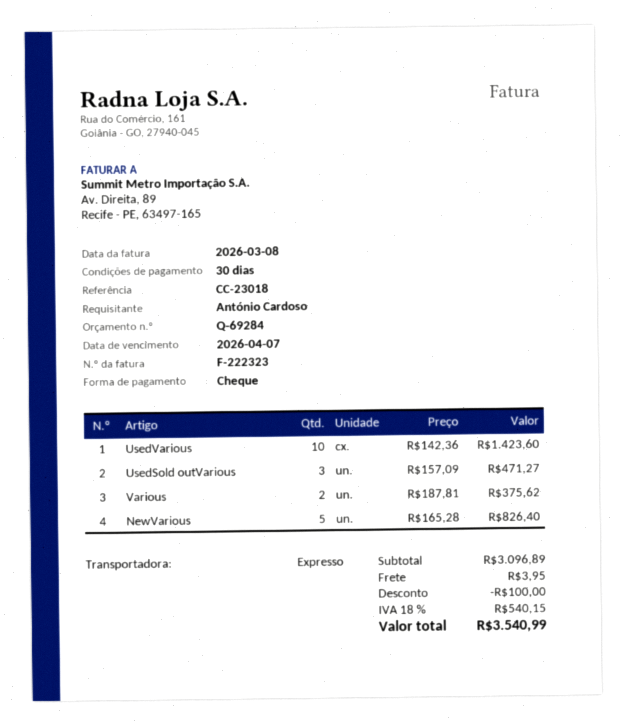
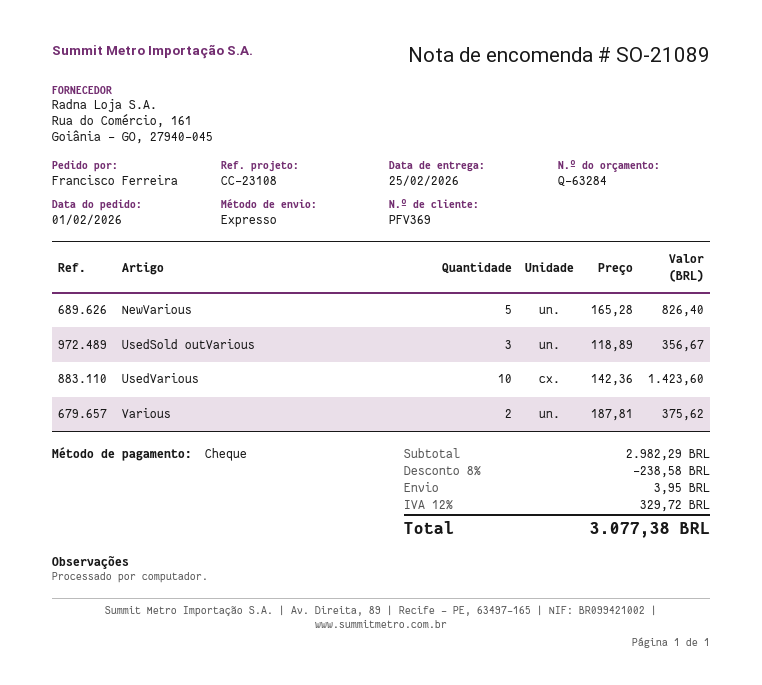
quote number: Q-69284 -> Q-63284
reference: CC-23018 -> CC-23108
ordered by: António Cardoso -> Francisco Ferreira
UsedSold outVarious: 3 x 157.09 = 471.27 -> 3 x 118.89 = 356.67
subtotal: 3096.89 -> 2982.29
discount: 100.00 -> 238.58
tax: 18% = 540.15 -> 12% = 329.72
total: 3540.99 -> 3077.38

